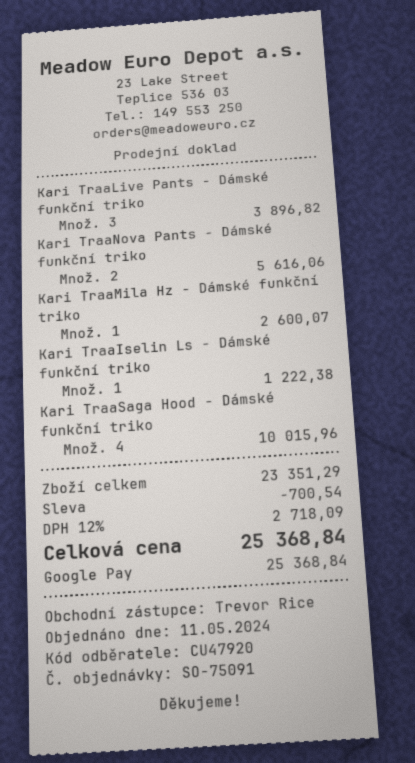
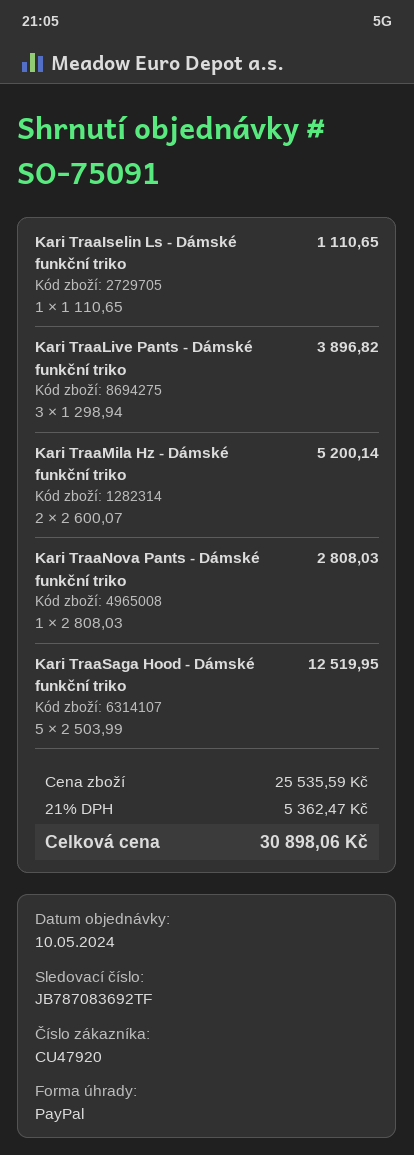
order date: 2024-05-11 -> 2024-05-10
payment method: Google Pay -> PayPal
Kari TraaNova Pants - Dámské funkční triko: 2 for 5616.06 -> 1 for 2808.03
Kari TraaMila Hz - Dámské funkční triko: 1 for 2600.07 -> 2 for 5200.14
Kari TraaIselin Ls - Dámské funkční triko: 1 for 1222.38 -> 1 for 1110.65
Kari TraaSaga Hood - Dámské funkční triko: 4 for 10015.96 -> 5 for 12519.95
subtotal: 23351.29 -> 25535.59
discount: 700.54 -> none
tax: 12% = 2718.09 -> 21% = 5362.47
total: 25368.84 -> 30898.06

